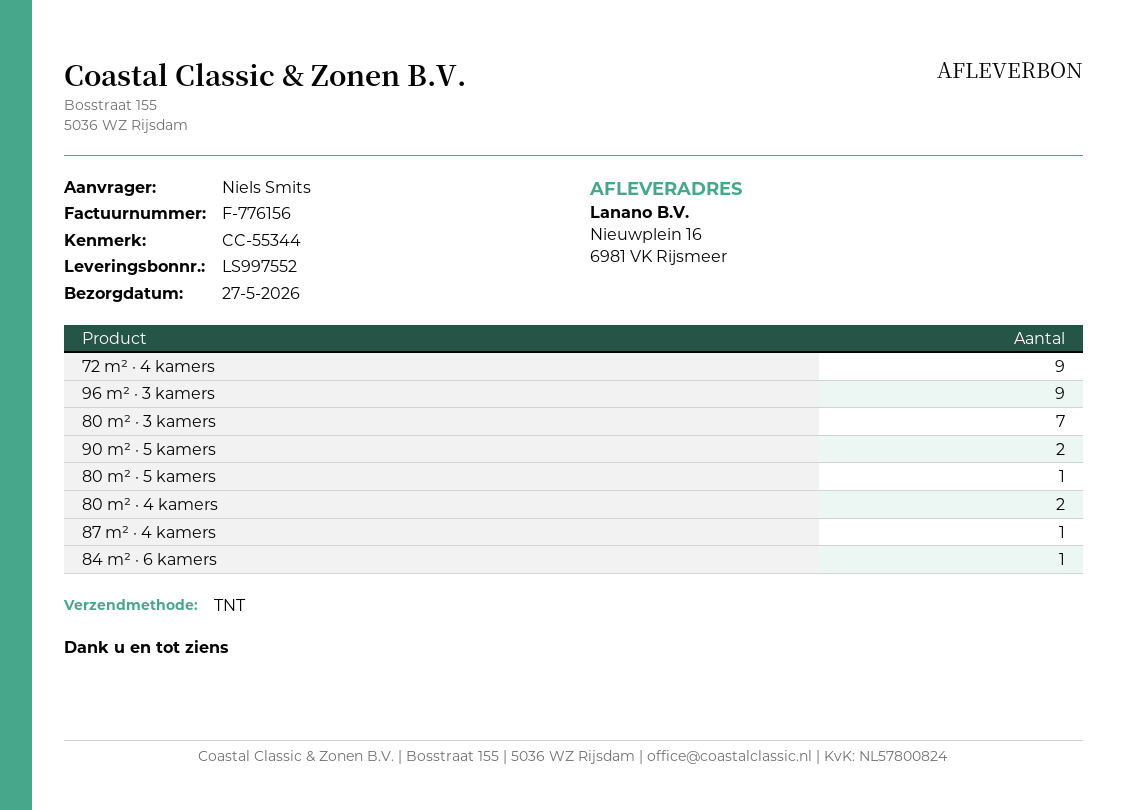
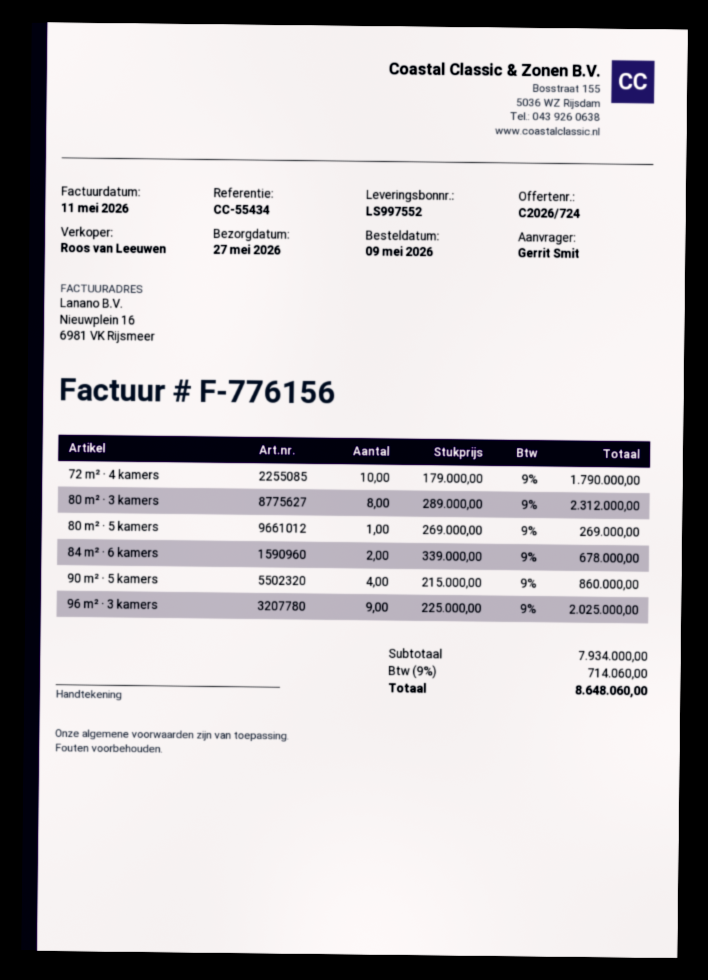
reference: CC-55344 -> CC-55434
ordered by: Niels Smits -> Gerrit Smit
72 m² · 4 kamers: 9 -> 10
80 m² · 3 kamers: 7 -> 8
90 m² · 5 kamers: 2 -> 4
80 m² · 4 kamers: 2 -> none
87 m² · 4 kamers: 1 -> none
84 m² · 6 kamers: 1 -> 2

